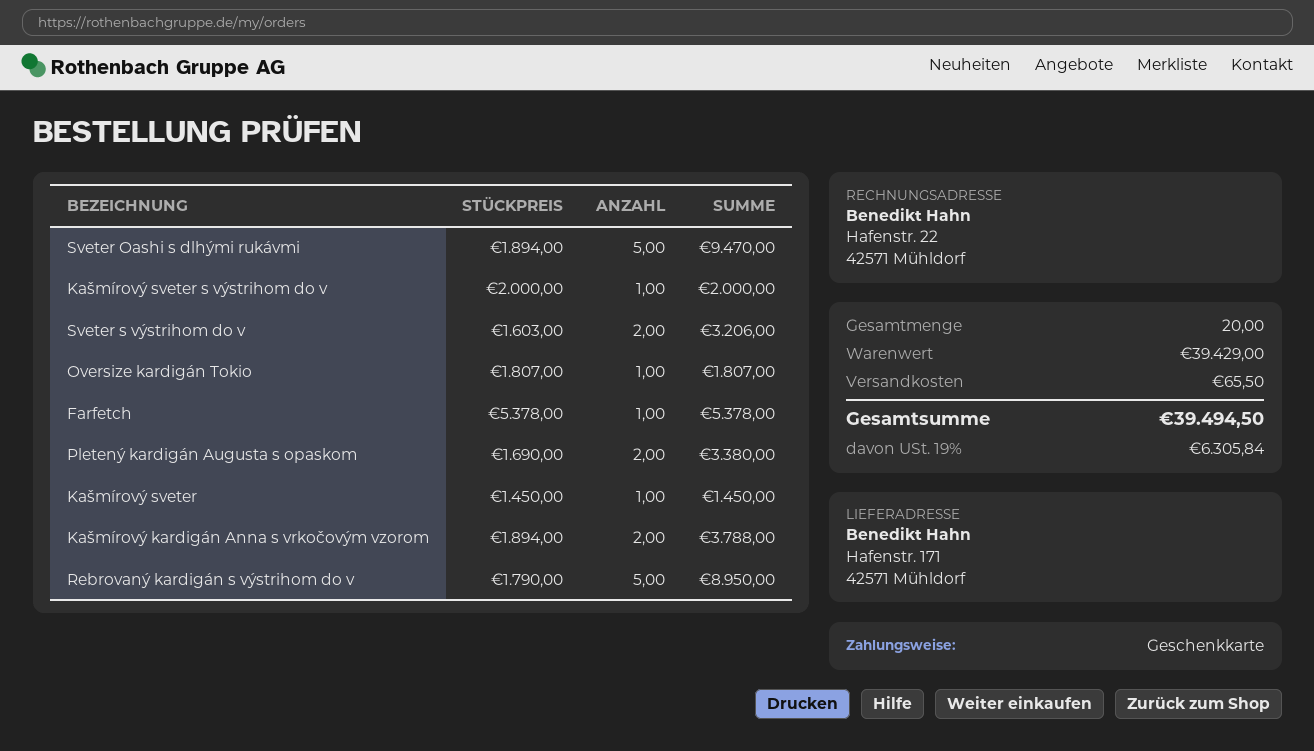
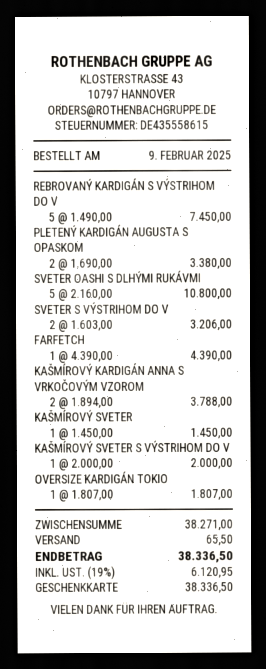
Sveter Oashi s dlhými rukávmi: 5 x 1894.00 = 9470.00 -> 5 x 2160.00 = 10800.00
Farfetch: 1 x 5378.00 = 5378.00 -> 1 x 4390.00 = 4390.00
Rebrovaný kardigán s výstrihom do v: 5 x 1790.00 = 8950.00 -> 5 x 1490.00 = 7450.00
subtotal: 39429.00 -> 38271.00
tax: 19% = 6305.84 -> 19% = 6120.95
total: 39494.50 -> 38336.50

